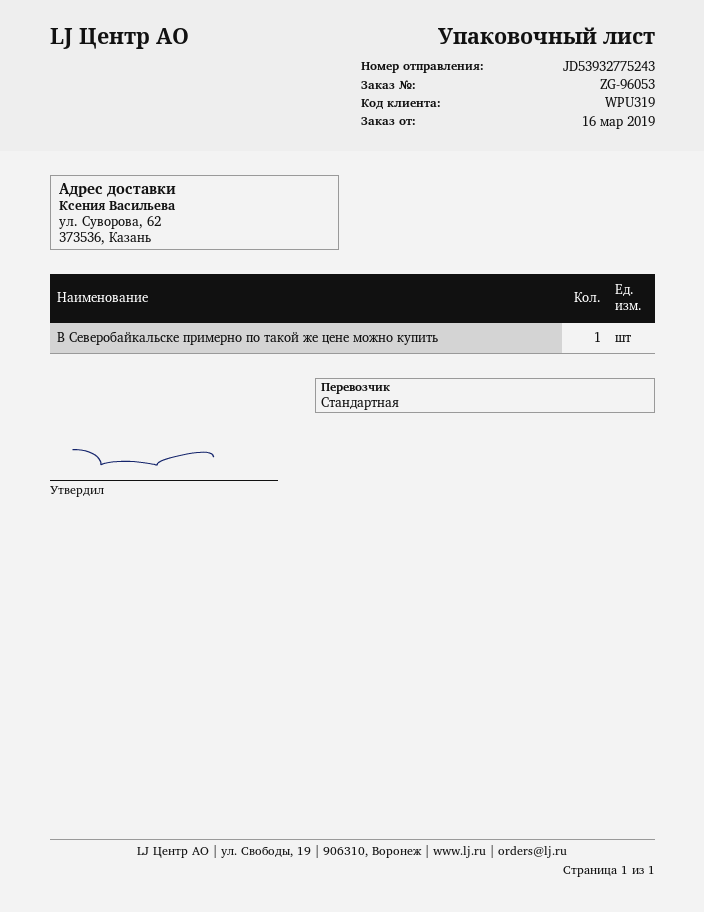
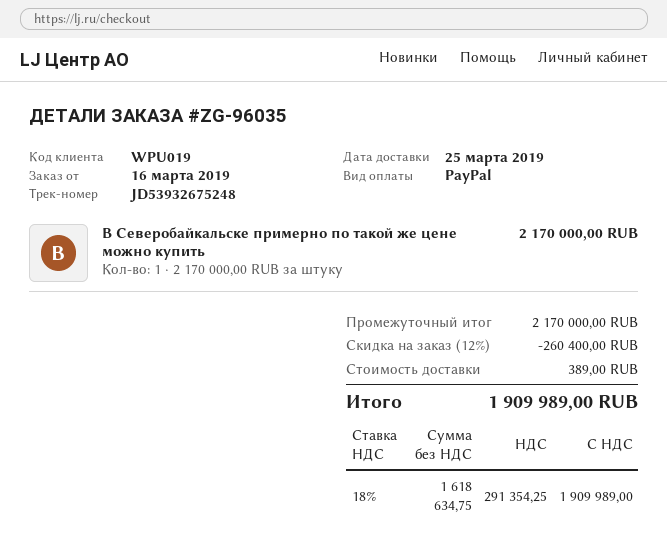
order number: ZG-96053 -> ZG-96035
customer number: WPU319 -> WPU019
tracking number: JD53932775243 -> JD53932675248

